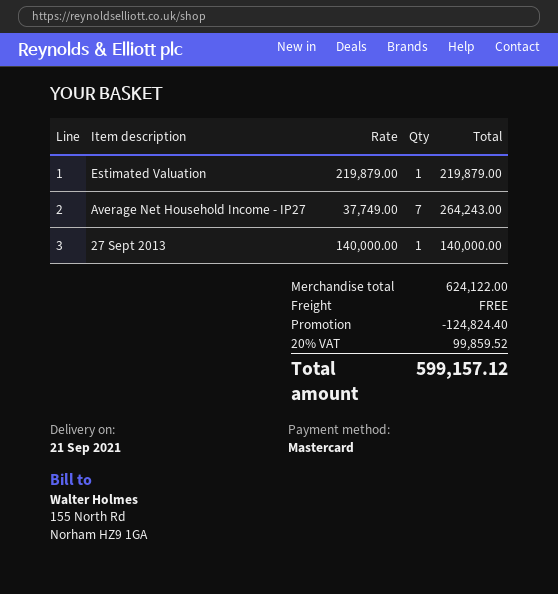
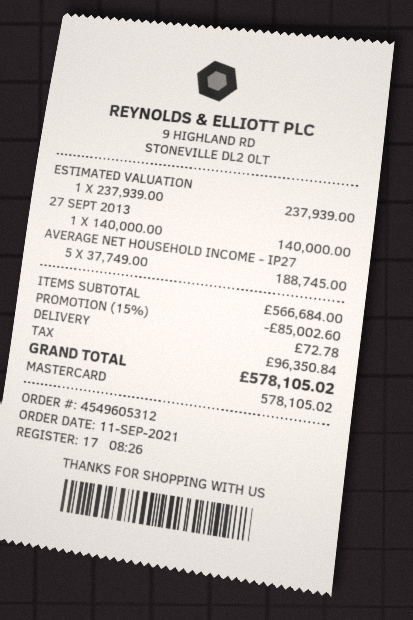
Estimated Valuation: 1 x 219879.00 = 219879.00 -> 1 x 237939.00 = 237939.00
Average Net Household Income - IP27: 7 x 37749.00 = 264243.00 -> 5 x 37749.00 = 188745.00
subtotal: 624122.00 -> 566684.00
discount: 124824.40 -> 85002.60
shipping: 0.00 -> 72.78
tax: 99859.52 -> 96350.84
total: 599157.12 -> 578105.02

